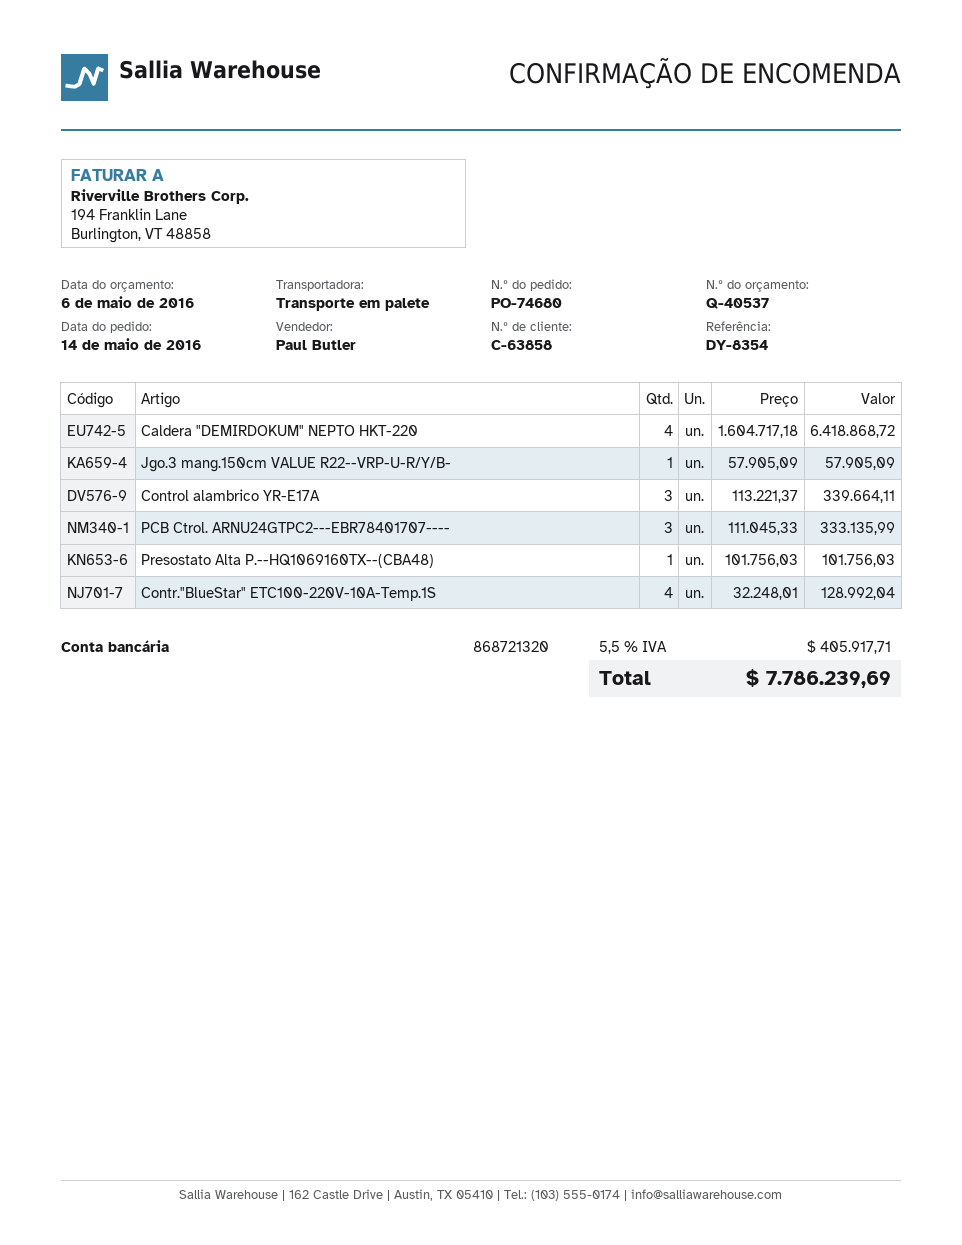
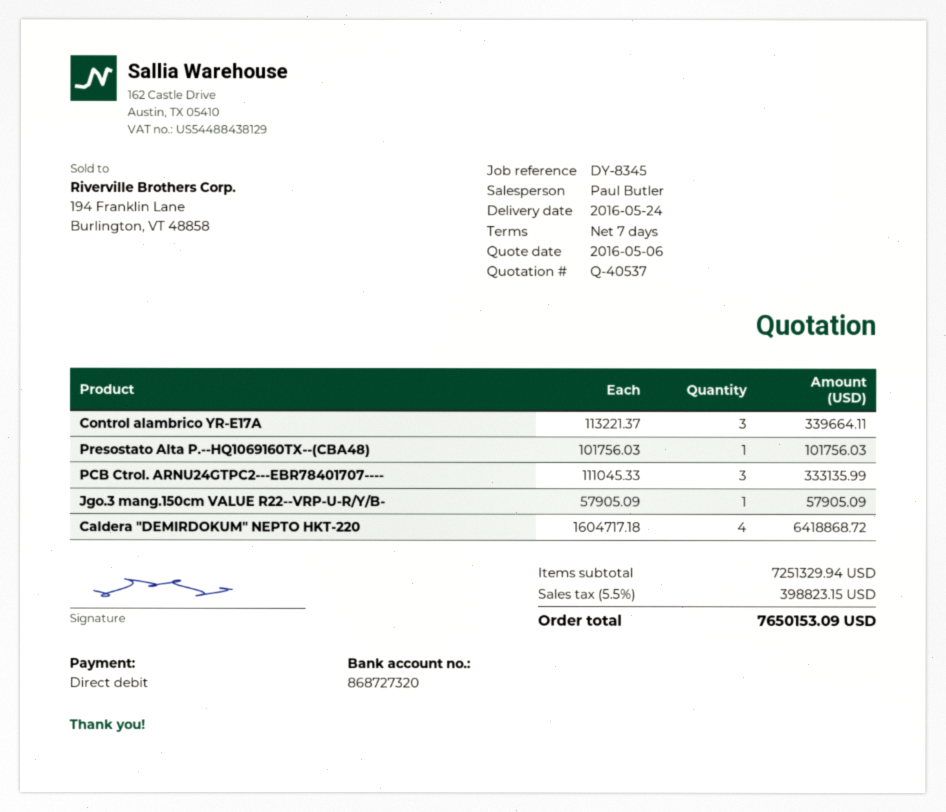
reference: DY-8354 -> DY-8345
bank account: 868721320 -> 868727320
Contr."BlueStar" ETC100-220V-10A-Temp.1S: 4 x 32248.01 = 128992.04 -> none
tax: 5.5% = 405917.71 -> 5.5% = 398823.15
total: 7786239.69 -> 7650153.09

